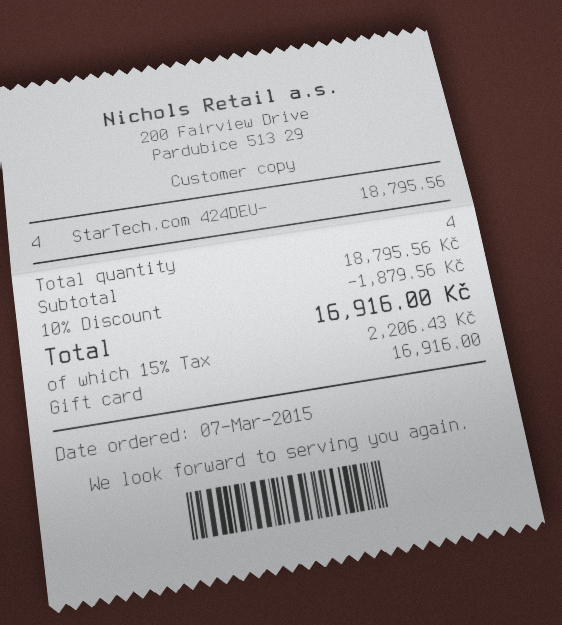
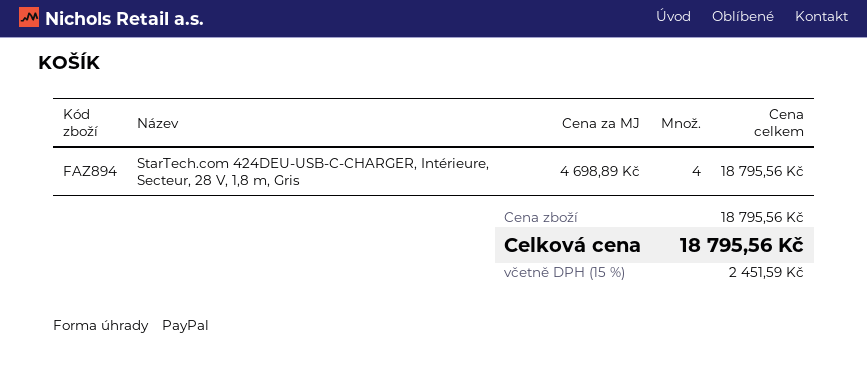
payment method: gift card -> PayPal
discount: 10% = 1879.56 -> none
tax: 15% = 2206.43 -> 15% = 2451.59
total: 16916.00 -> 18795.56

